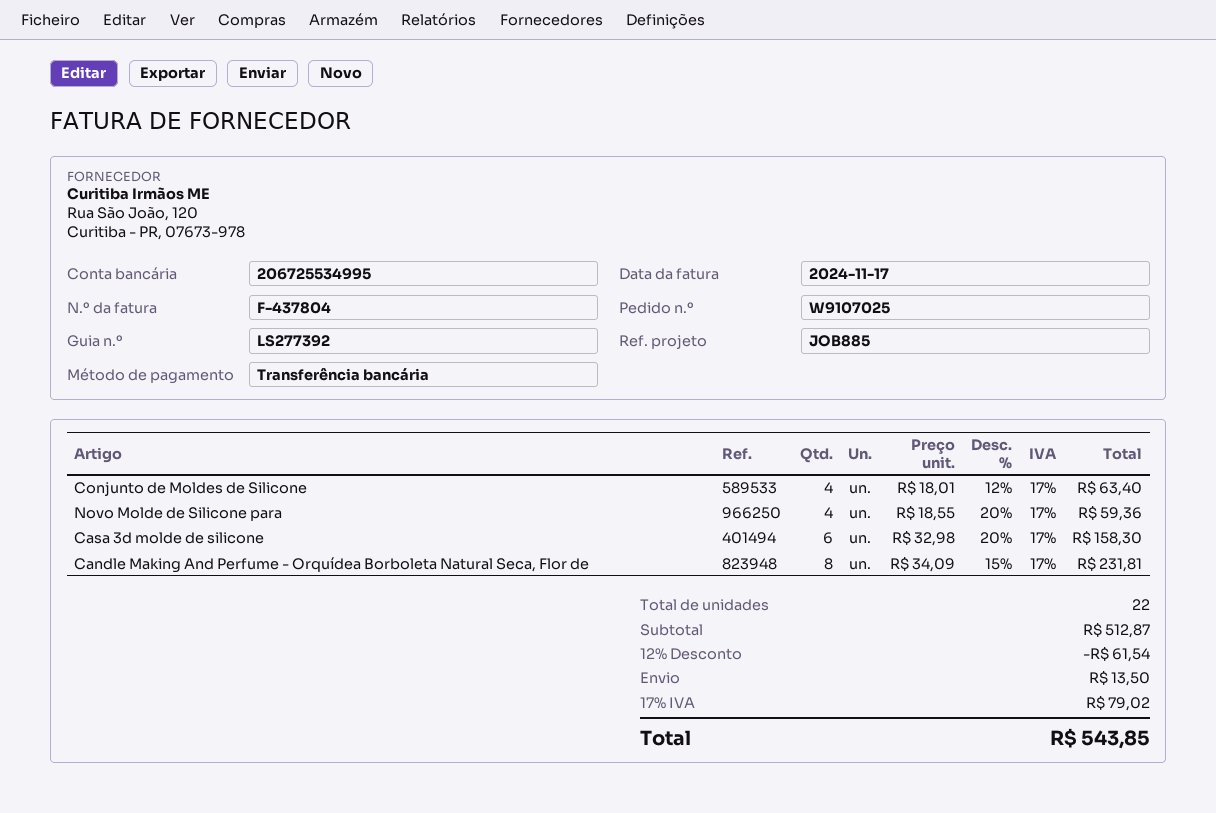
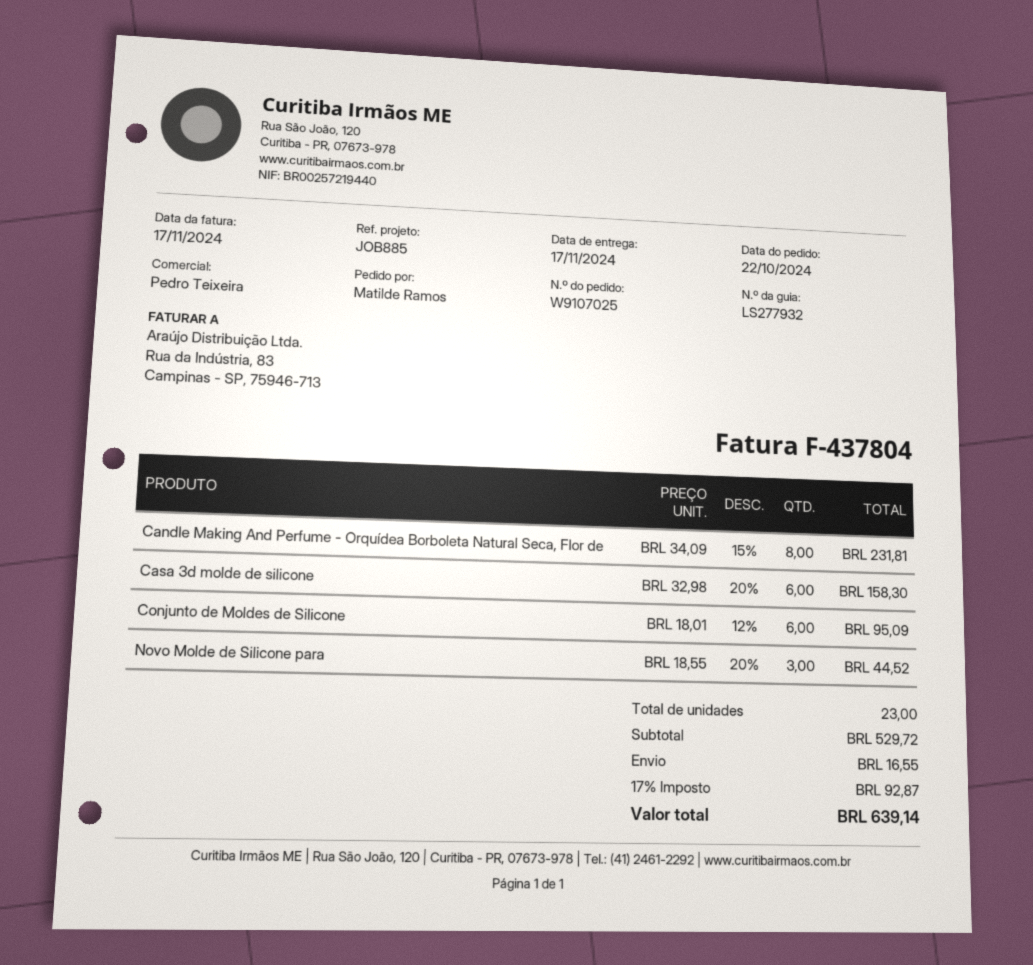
delivery note number: LS277392 -> LS277932
Conjunto de Moldes de Silicone: 4 x 18.01 - 12% = 63.40 -> 6 x 18.01 - 12% = 95.09
Novo Molde de Silicone para: 4 x 18.55 - 20% = 59.36 -> 3 x 18.55 - 20% = 44.52
total quantity: 22 -> 23
subtotal: 512.87 -> 529.72
discount: 12% = 61.54 -> none
shipping: 13.50 -> 16.55
tax: 17% = 79.02 -> 17% = 92.87
total: 543.85 -> 639.14

